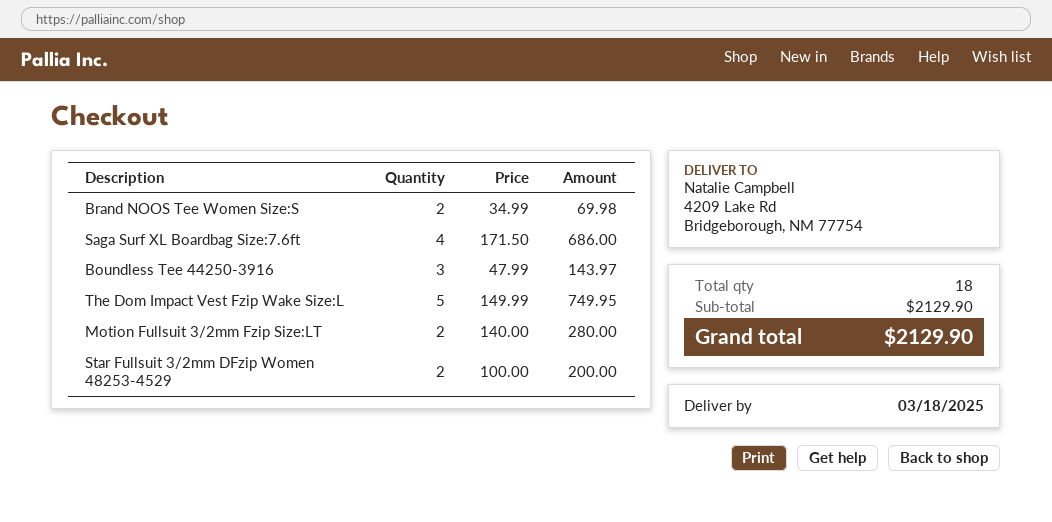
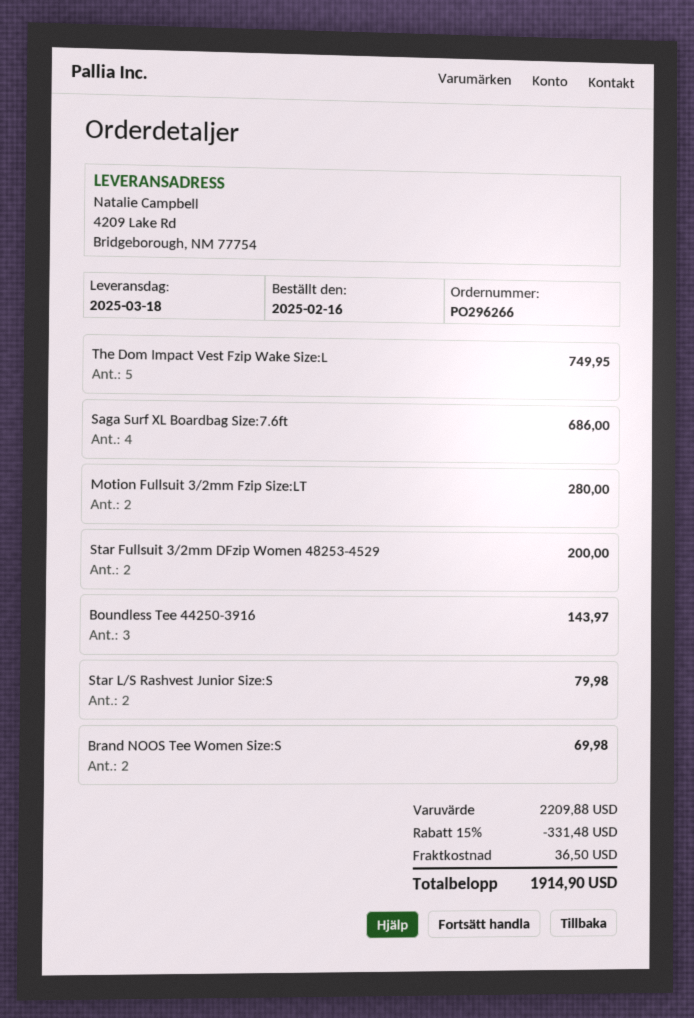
Star L/S Rashvest Junior Size:S: none -> 2 for 79.98
subtotal: 2129.90 -> 2209.88
discount: none -> 15% = 331.48
shipping: none -> 36.50
total: 2129.90 -> 1914.90

